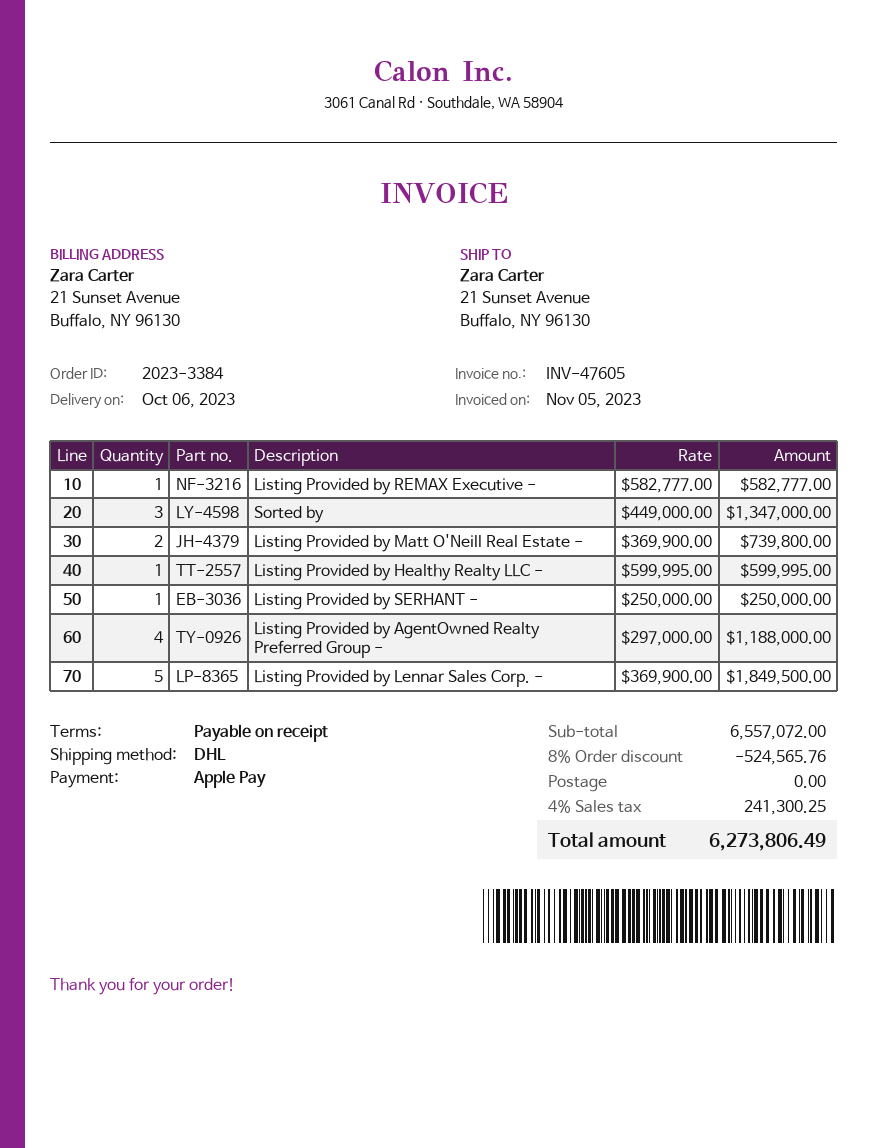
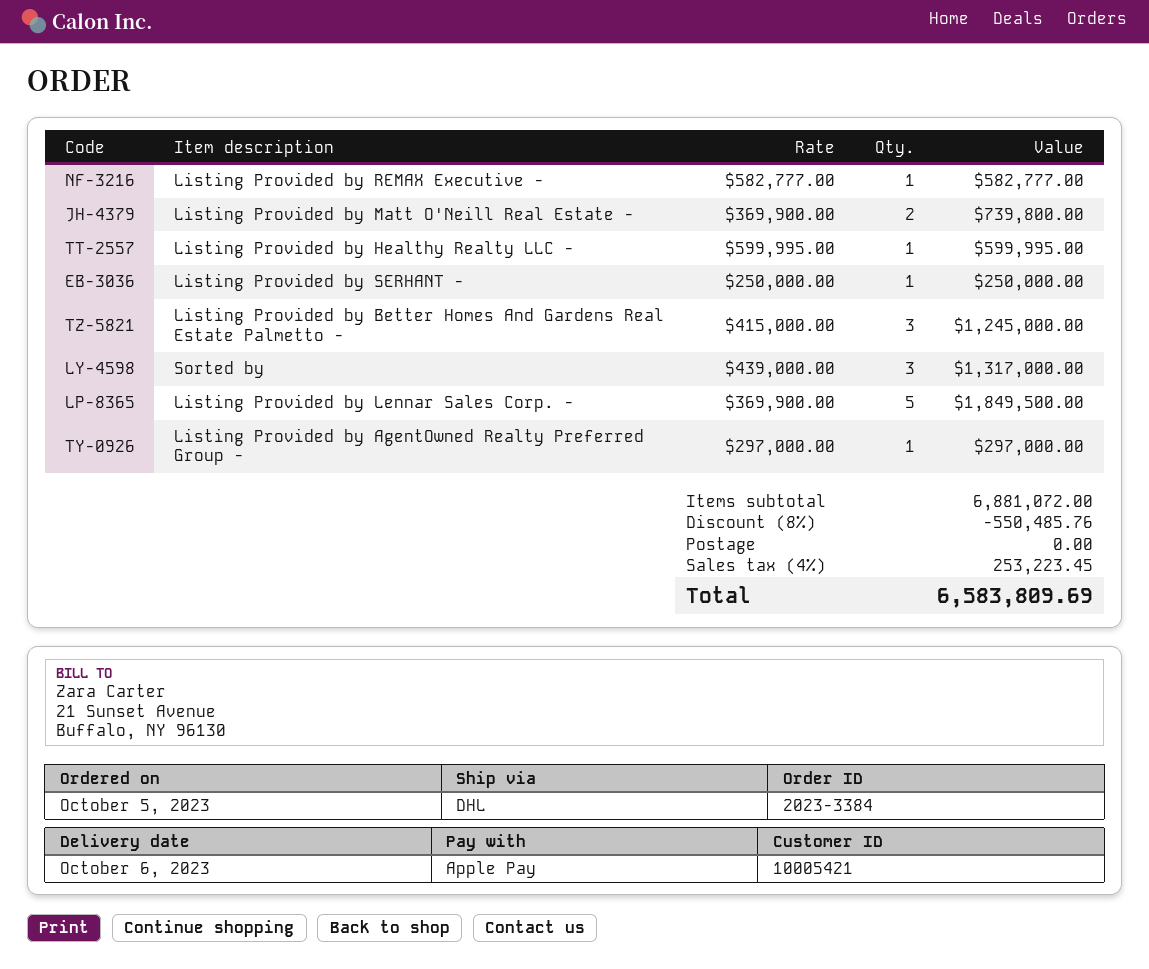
Sorted by: 3 x 449000.00 = 1347000.00 -> 3 x 439000.00 = 1317000.00
Listing Provided by AgentOwned Realty Preferred Group -: 4 x 297000.00 = 1188000.00 -> 1 x 297000.00 = 297000.00
Listing Provided by Better Homes And Gardens Real Estate Palmetto -: none -> 3 x 415000.00 = 1245000.00
subtotal: 6557072.00 -> 6881072.00
discount: 8% = 524565.76 -> 8% = 550485.76
tax: 4% = 241300.25 -> 4% = 253223.45
total: 6273806.49 -> 6583809.69

